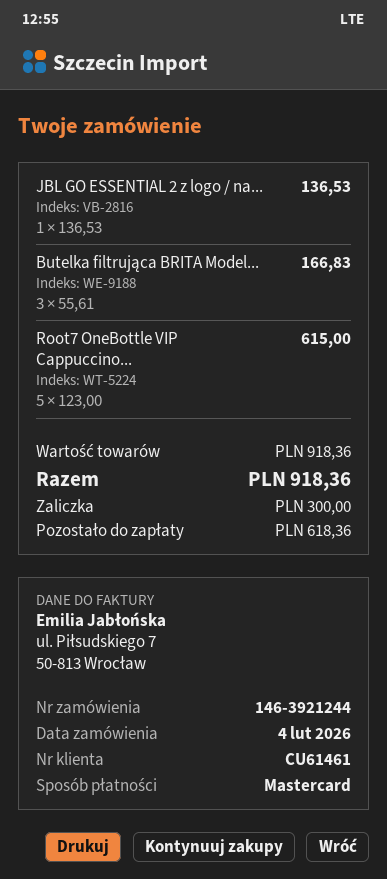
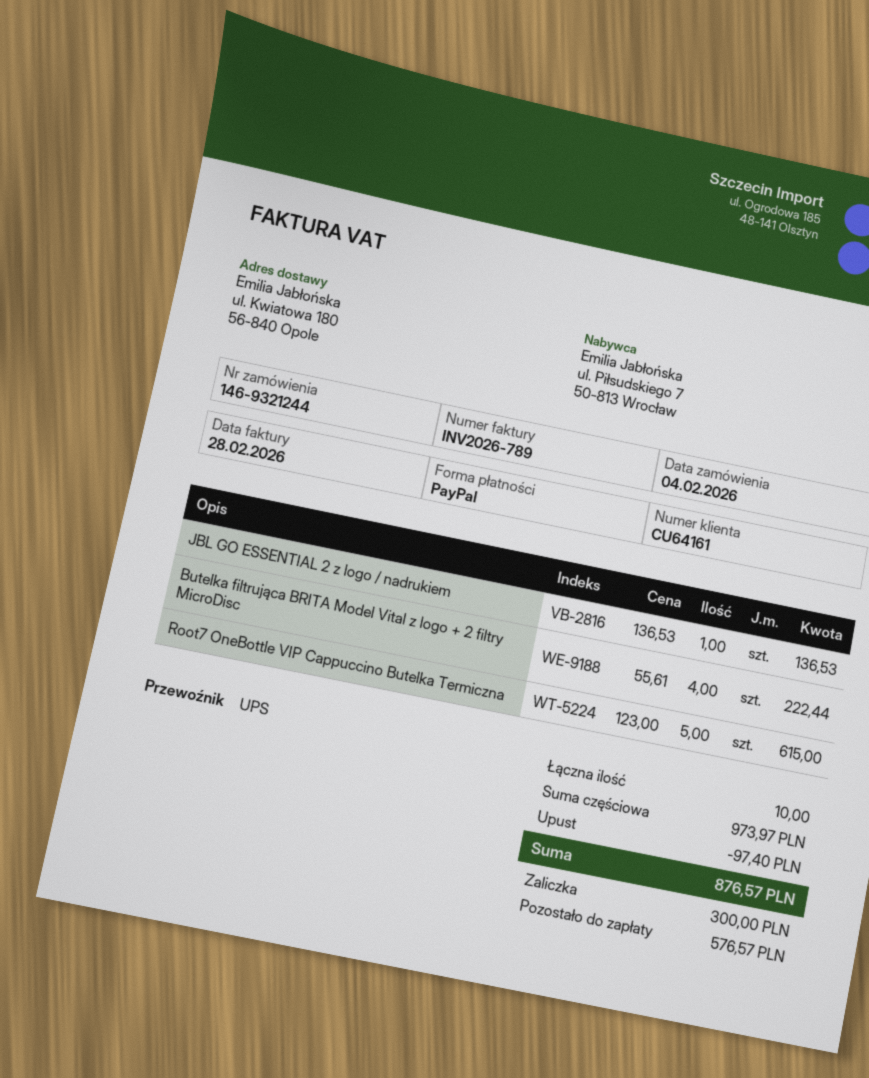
order number: 146-3921244 -> 146-9321244
customer number: CU61461 -> CU64161
payment method: Mastercard -> PayPal
Butelka filtrująca BRITA Model...: 3 x 55.61 = 166.83 -> 4 x 55.61 = 222.44
subtotal: 918.36 -> 973.97
discount: none -> 97.40
total: 918.36 -> 876.57
balance: 618.36 -> 576.57

